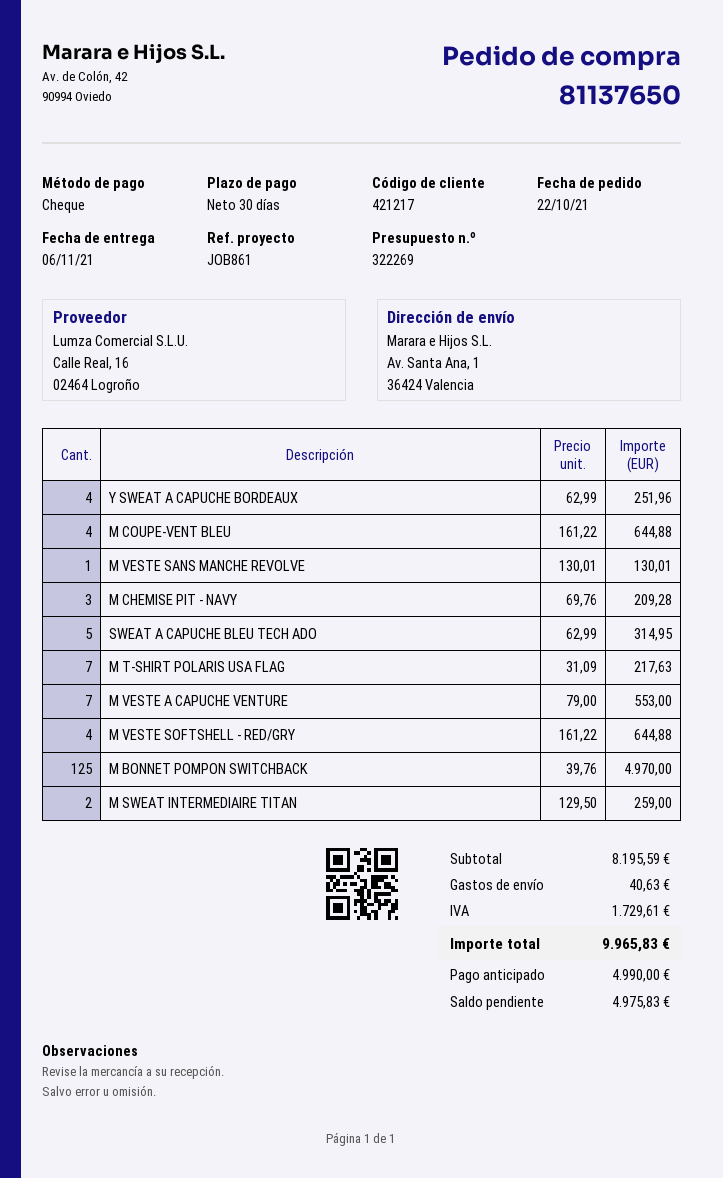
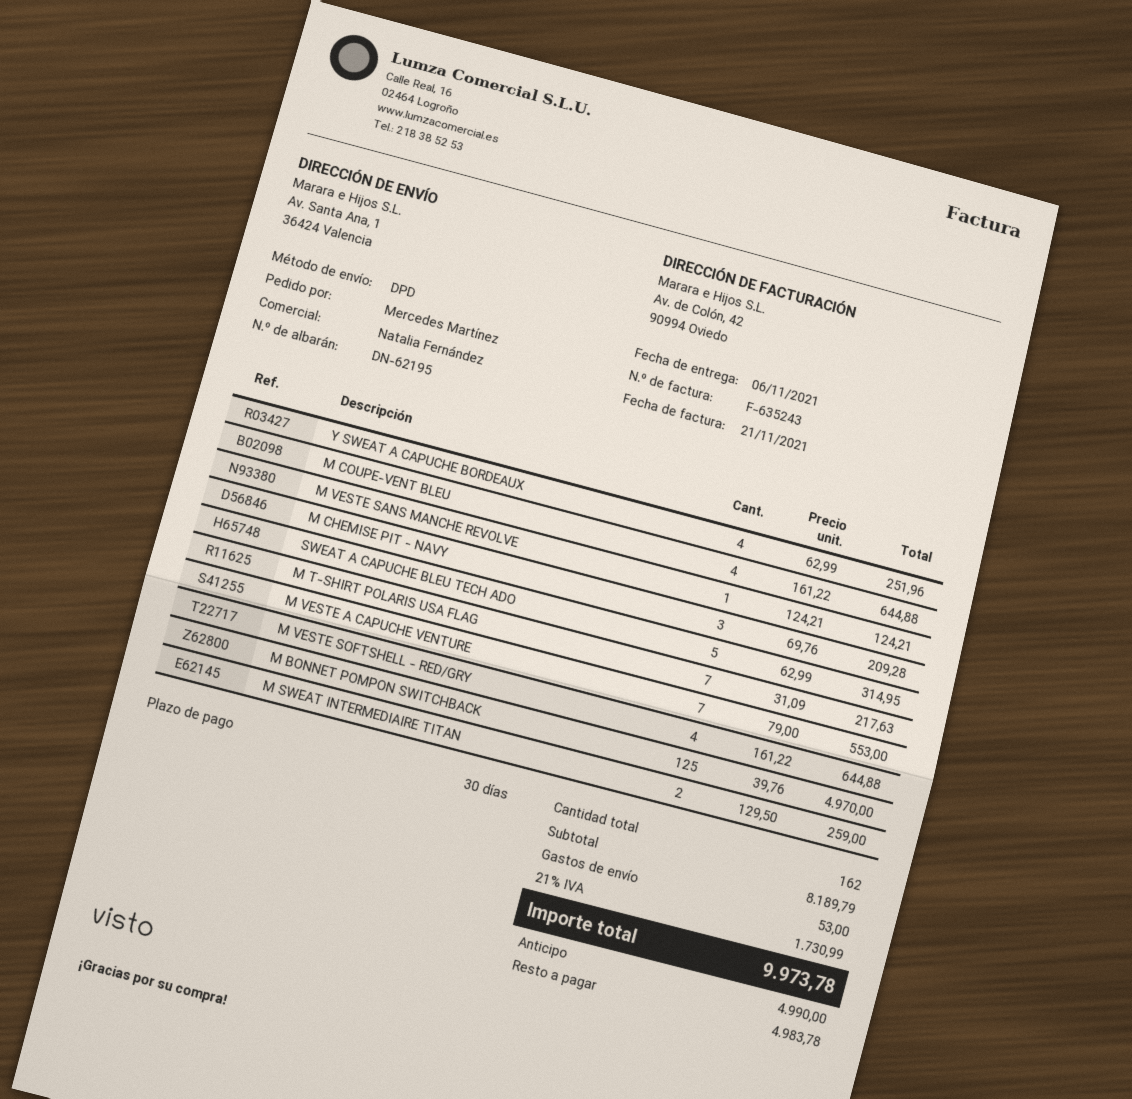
M VESTE SANS MANCHE REVOLVE: 1 x 130.01 = 130.01 -> 1 x 124.21 = 124.21
subtotal: 8195.59 -> 8189.79
shipping: 40.63 -> 53.00
tax: 1729.61 -> 1730.99
total: 9965.83 -> 9973.78
balance: 4975.83 -> 4983.78

